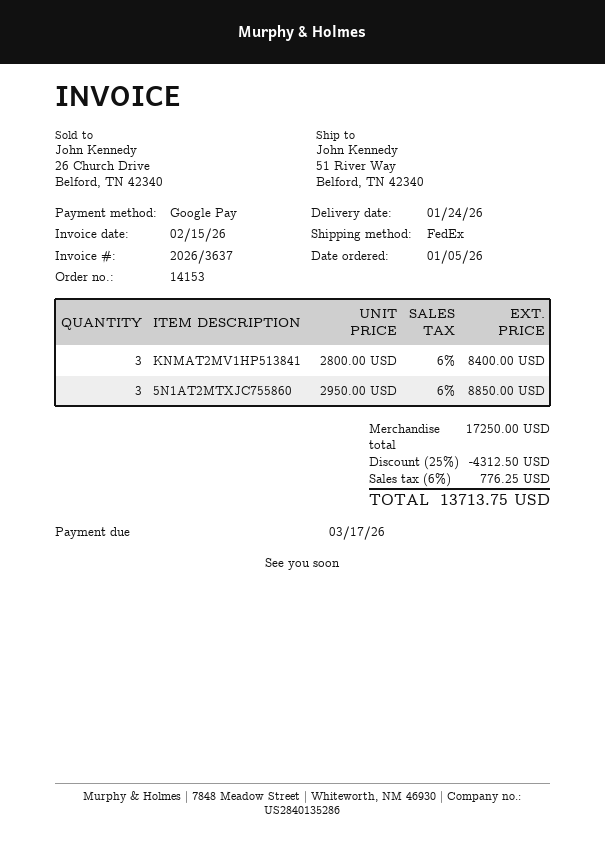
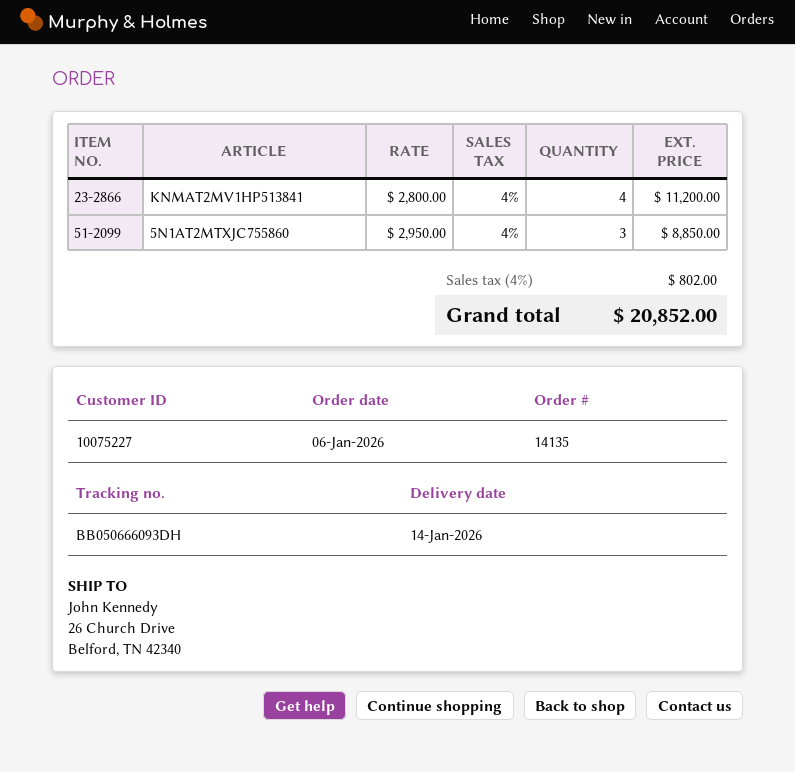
order number: 14153 -> 14135
order date: 2026-01-05 -> 2026-01-06
delivery date: 2026-01-24 -> 2026-01-14
ship to: 51 River Way, Belford, TN 42340 -> 26 Church Drive, Belford, TN 42340
KNMAT2MV1HP513841: 3 x 2800.00 = 8400.00 -> 4 x 2800.00 = 11200.00
discount: 25% = 4312.50 -> none
tax: 6% = 776.25 -> 4% = 802.00
total: 13713.75 -> 20852.00

